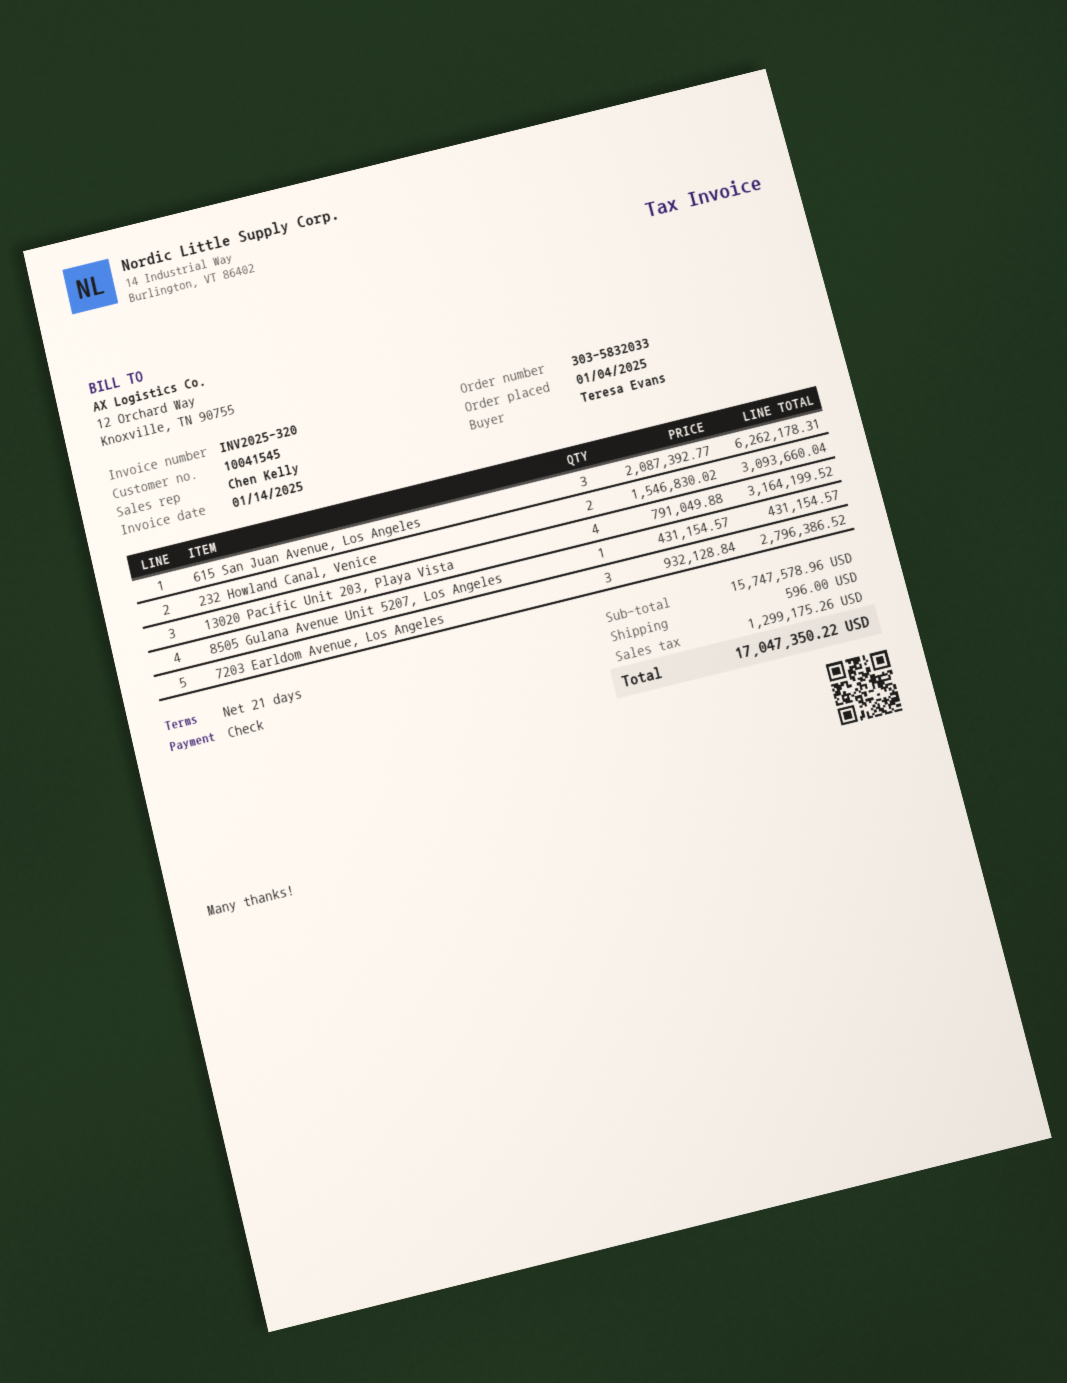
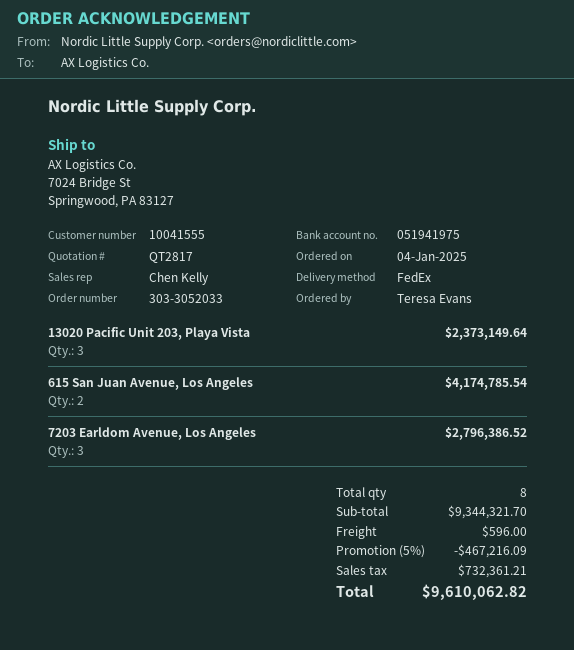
order number: 303-5832033 -> 303-3052033
customer number: 10041545 -> 10041555
615 San Juan Avenue, Los Angeles: 3 for 6262178.31 -> 2 for 4174785.54
232 Howland Canal, Venice: 2 for 3093660.04 -> none
13020 Pacific Unit 203, Playa Vista: 4 for 3164199.52 -> 3 for 2373149.64
8505 Gulana Avenue Unit 5207, Los Angeles: 1 for 431154.57 -> none
subtotal: 15747578.96 -> 9344321.70
discount: none -> 5% = 467216.09
tax: 1299175.26 -> 732361.21
total: 17047350.22 -> 9610062.82

